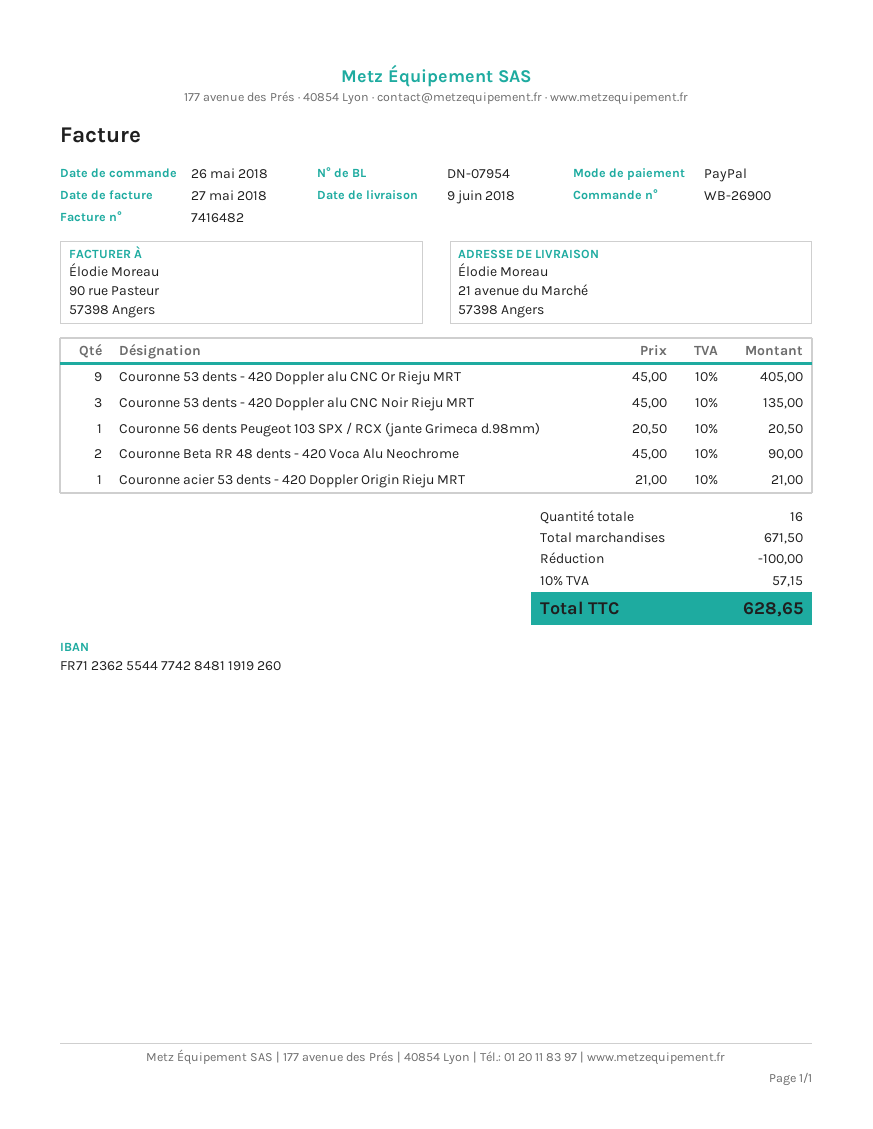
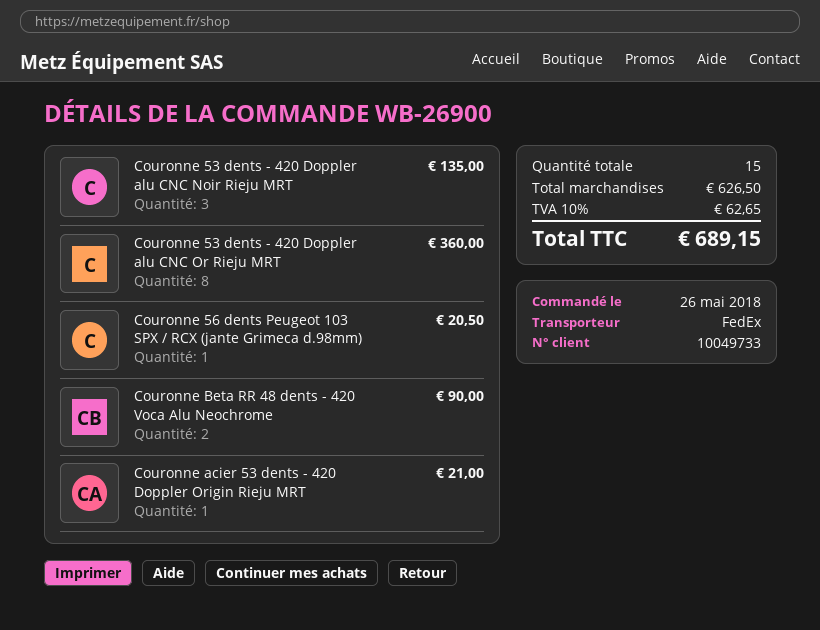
Couronne 53 dents - 420 Doppler alu CNC Or Rieju MRT: 9 for 405.00 -> 8 for 360.00
total quantity: 16 -> 15
subtotal: 671.50 -> 626.50
discount: 100.00 -> none
tax: 10% = 57.15 -> 10% = 62.65
total: 628.65 -> 689.15

